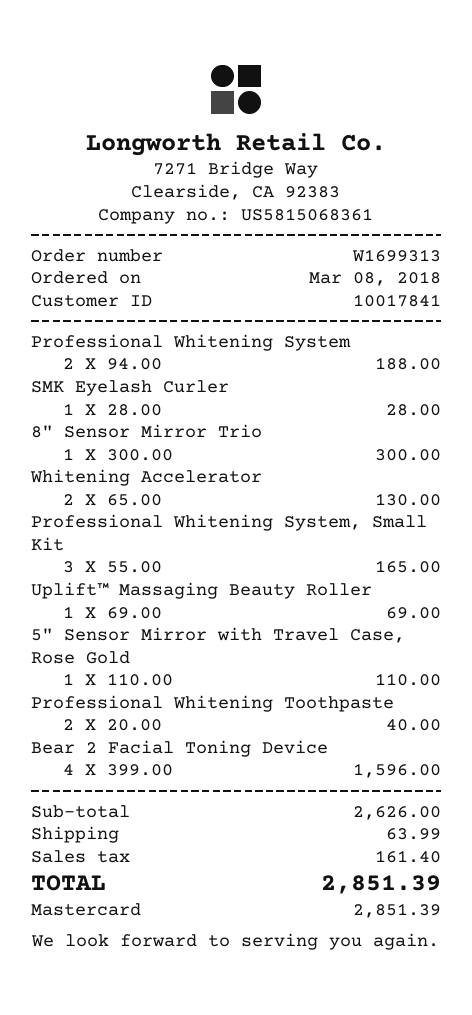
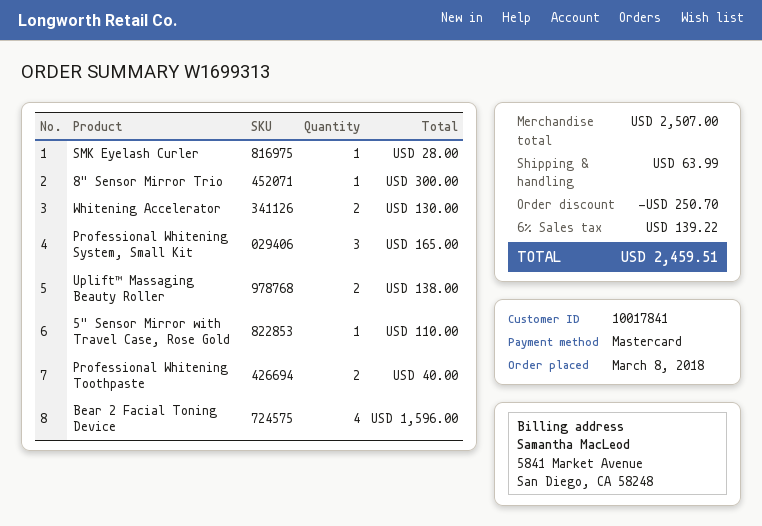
Professional Whitening System: 2 for 188.00 -> none
Uplift™ Massaging Beauty Roller: 1 for 69.00 -> 2 for 138.00
subtotal: 2626.00 -> 2507.00
discount: none -> 250.70
tax: 161.40 -> 139.22
total: 2851.39 -> 2459.51

